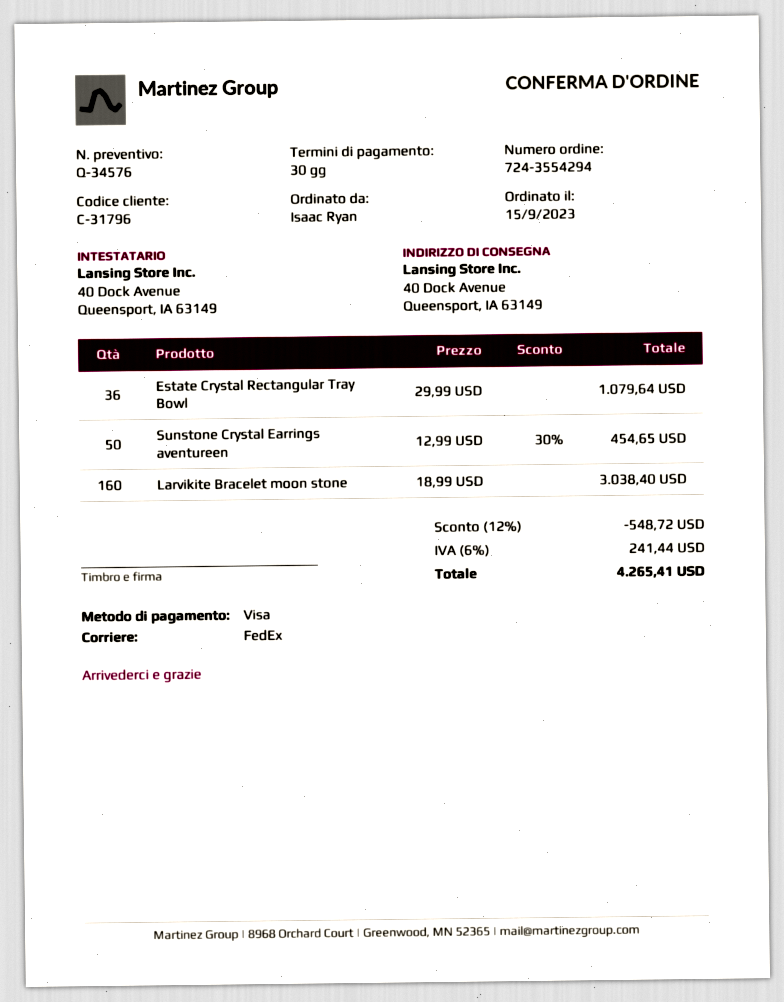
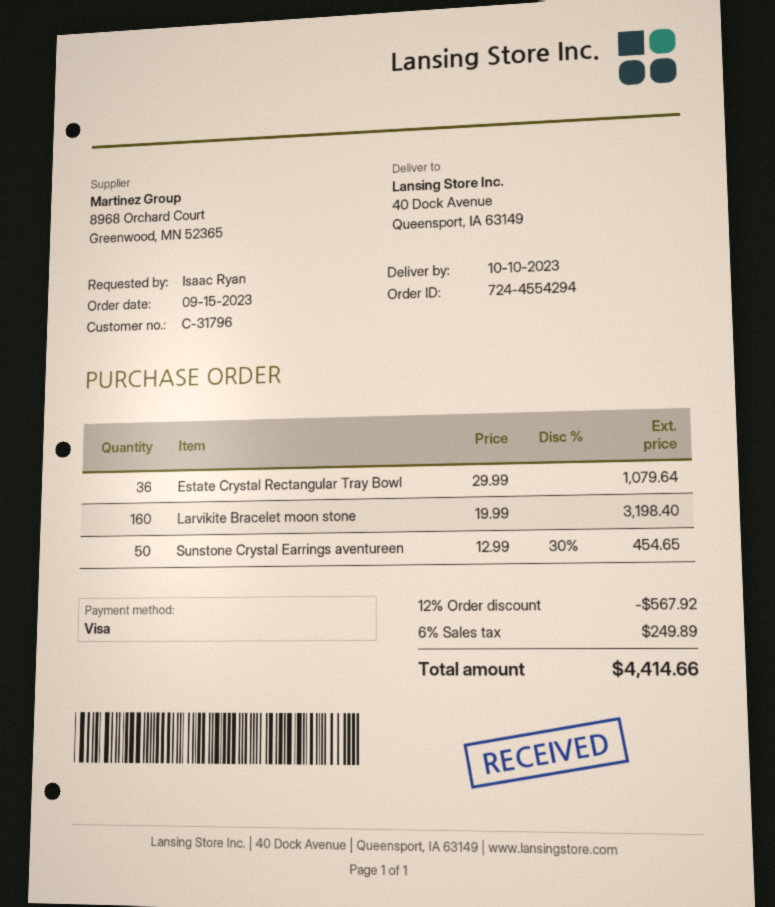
order number: 724-3554294 -> 724-4554294
Larvikite Bracelet moon stone: 160 x 18.99 = 3038.40 -> 160 x 19.99 = 3198.40
discount: 12% = 548.72 -> 12% = 567.92
tax: 6% = 241.44 -> 6% = 249.89
total: 4265.41 -> 4414.66

